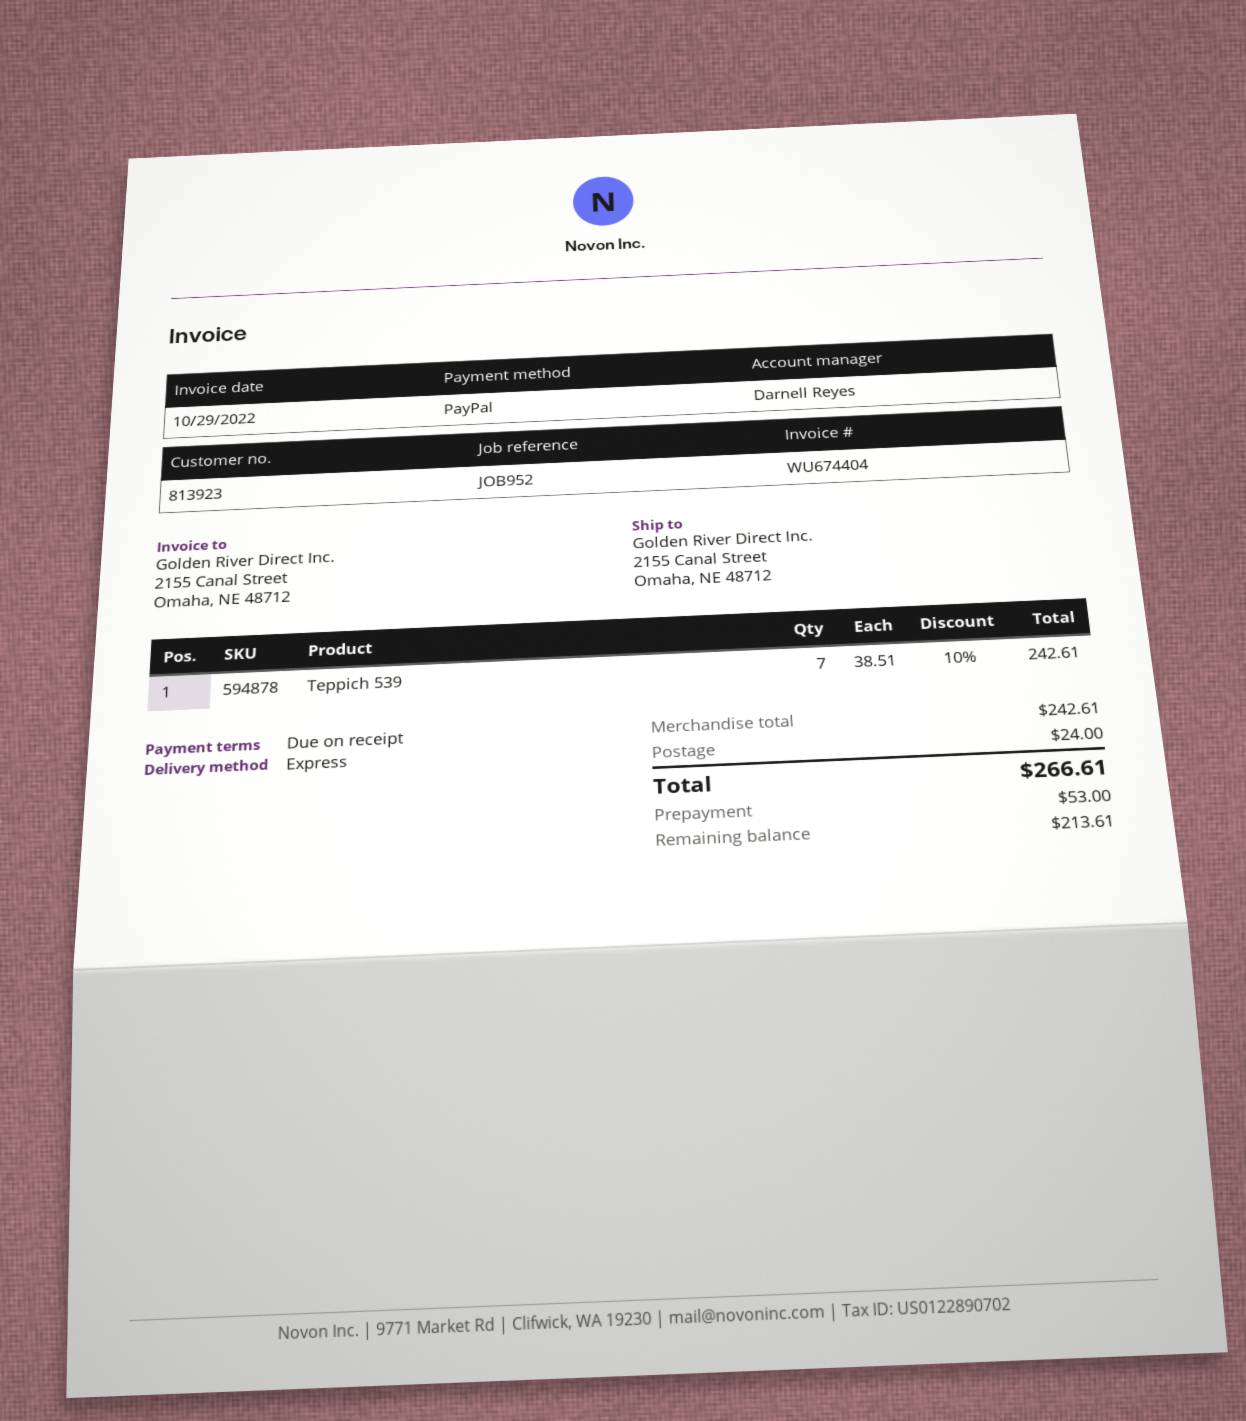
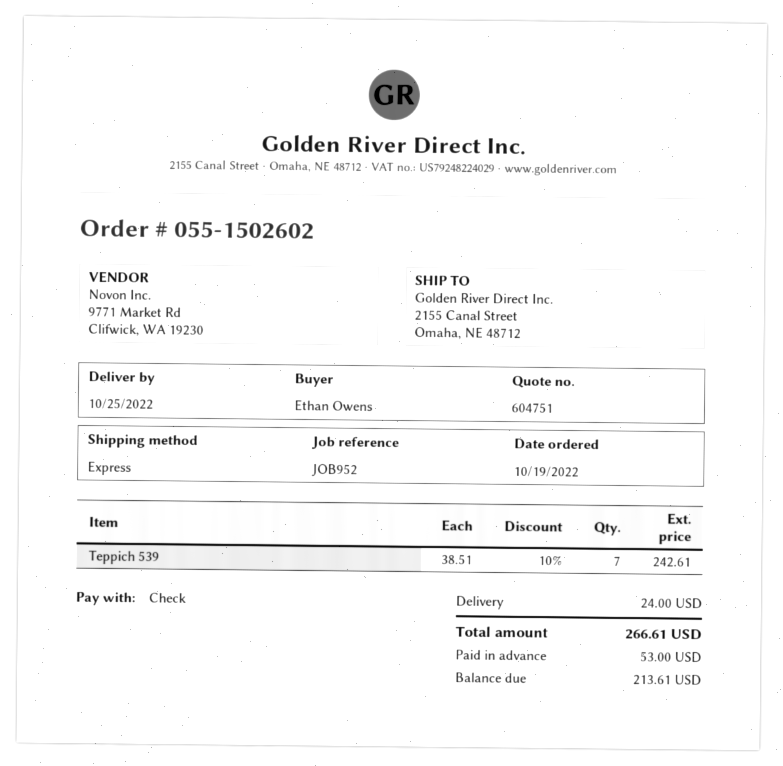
payment method: PayPal -> cheque

